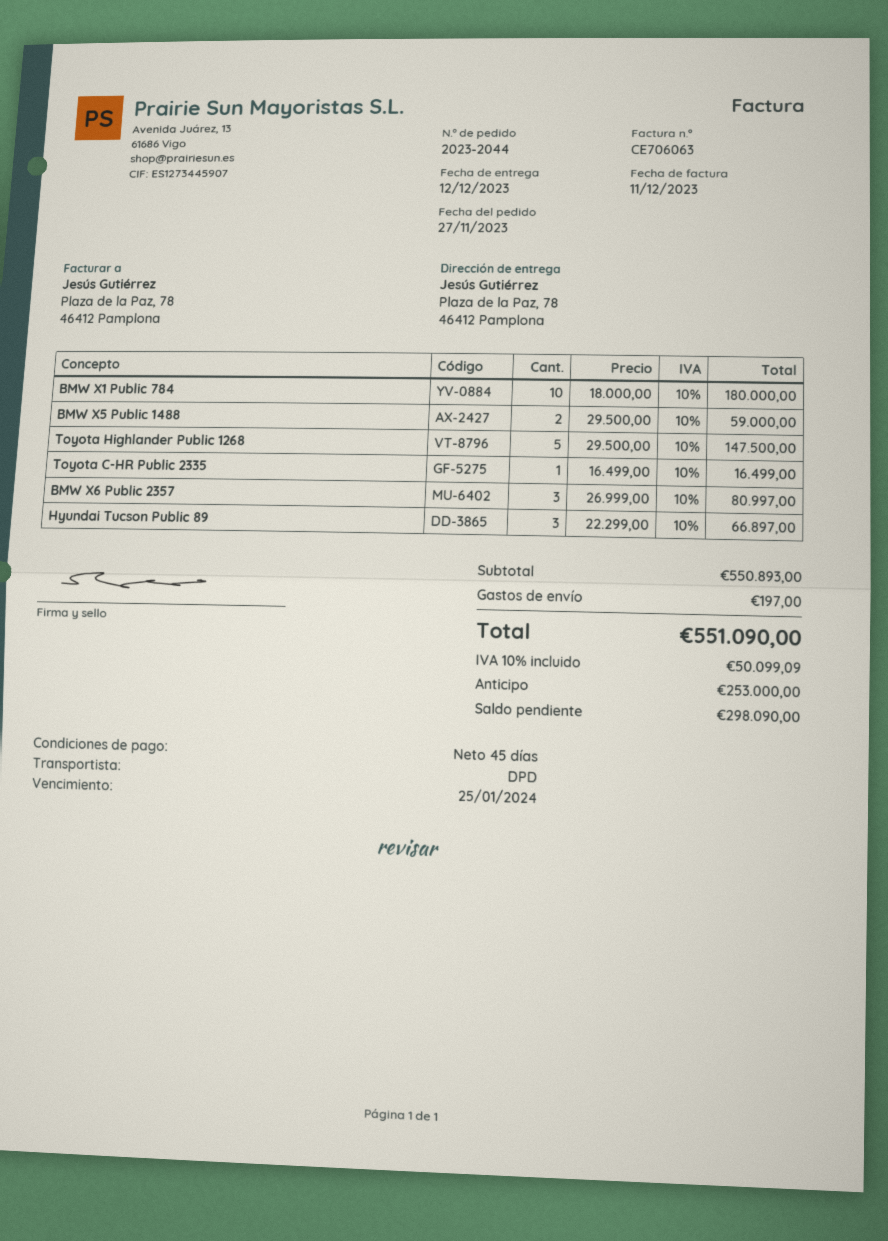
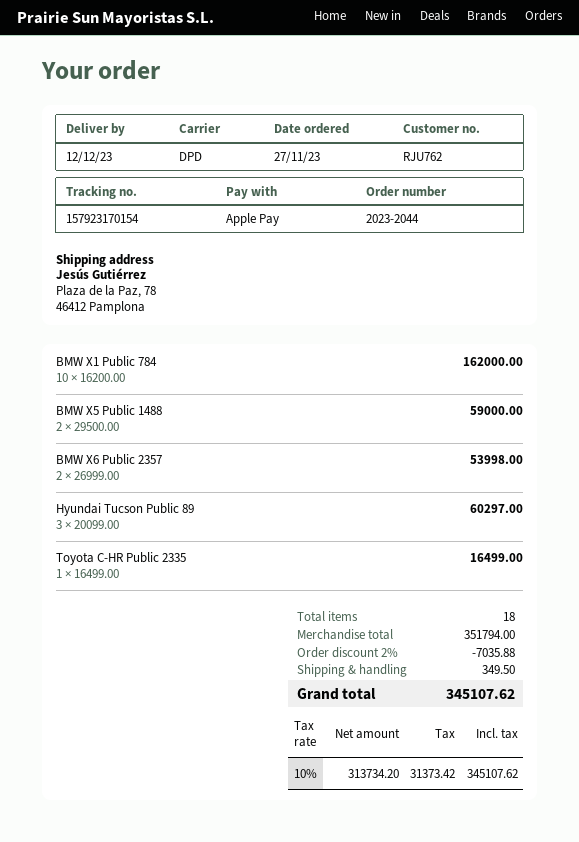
BMW X1 Public 784: 10 x 18000.00 = 180000.00 -> 10 x 16200.00 = 162000.00
Toyota Highlander Public 1268: 5 x 29500.00 = 147500.00 -> none
BMW X6 Public 2357: 3 x 26999.00 = 80997.00 -> 2 x 26999.00 = 53998.00
Hyundai Tucson Public 89: 3 x 22299.00 = 66897.00 -> 3 x 20099.00 = 60297.00
subtotal: 550893.00 -> 351794.00
discount: none -> 2% = 7035.88
shipping: 197.00 -> 349.50
tax: 10% = 50099.09 -> 10% = 31373.42
total: 551090.00 -> 345107.62

